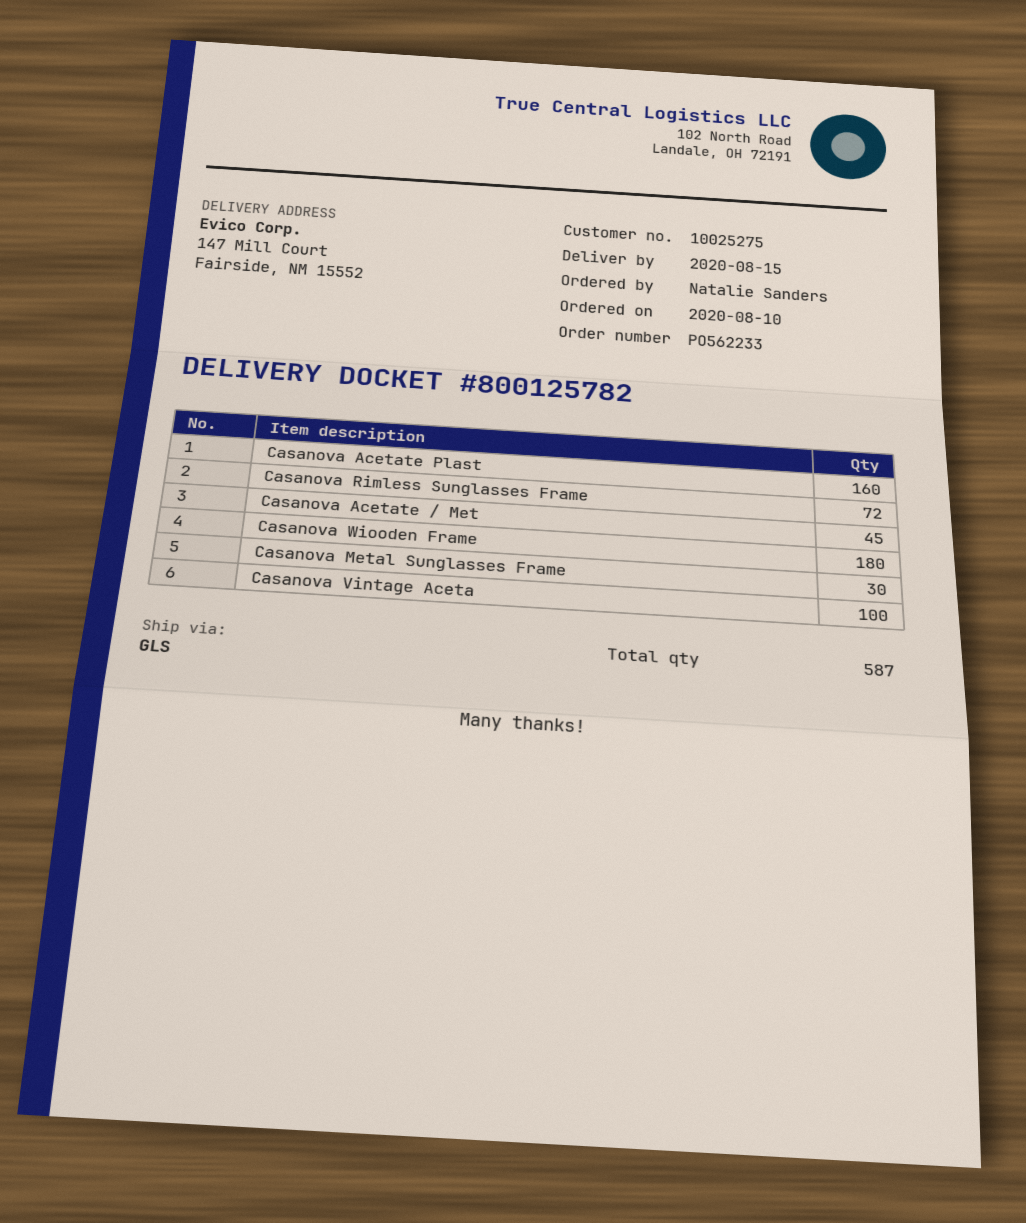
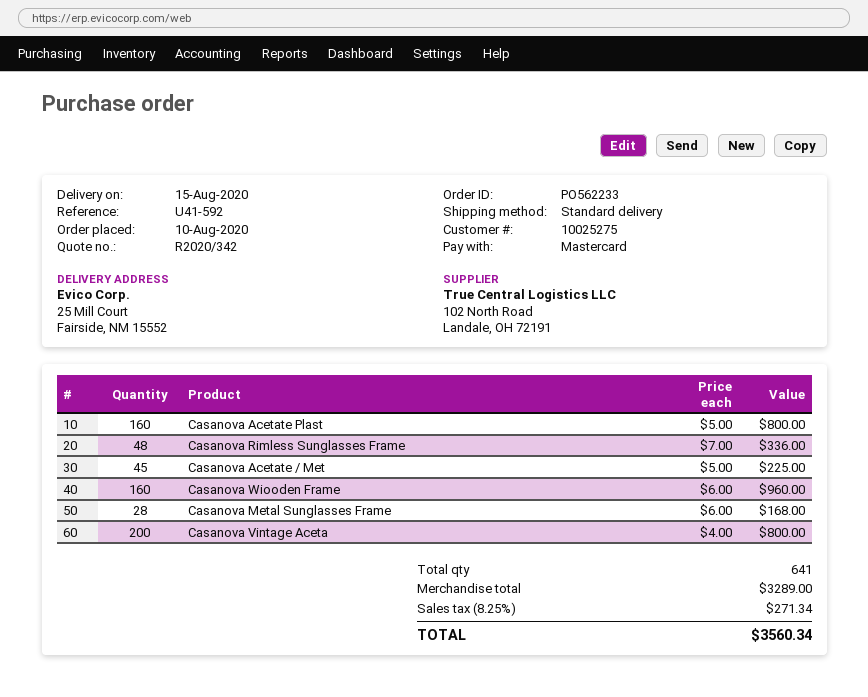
shipping method: GLS -> standard
ship to: 147 Mill Court, Fairside, NM 15552 -> 25 Mill Court, Fairside, NM 15552
Casanova Rimless Sunglasses Frame: 72 -> 48
Casanova Wiooden Frame: 180 -> 160
Casanova Metal Sunglasses Frame: 30 -> 28
Casanova Vintage Aceta: 100 -> 200
total quantity: 587 -> 641

